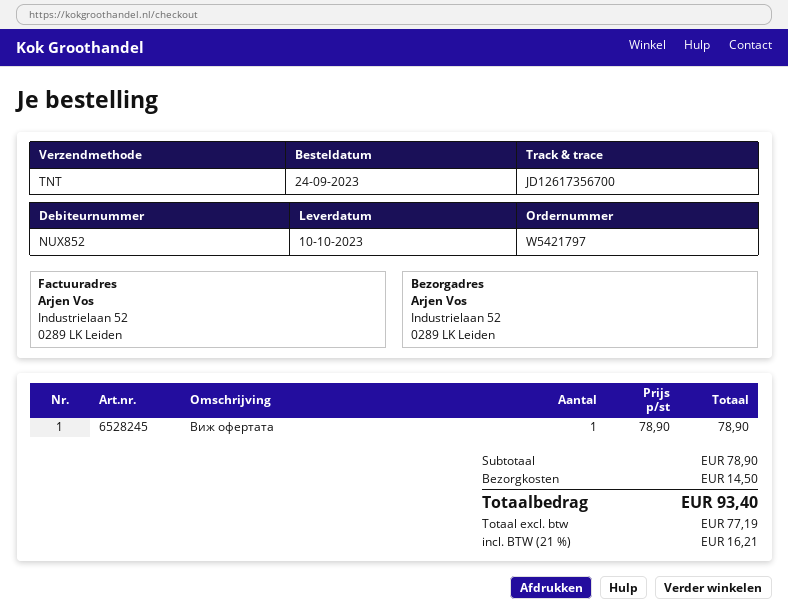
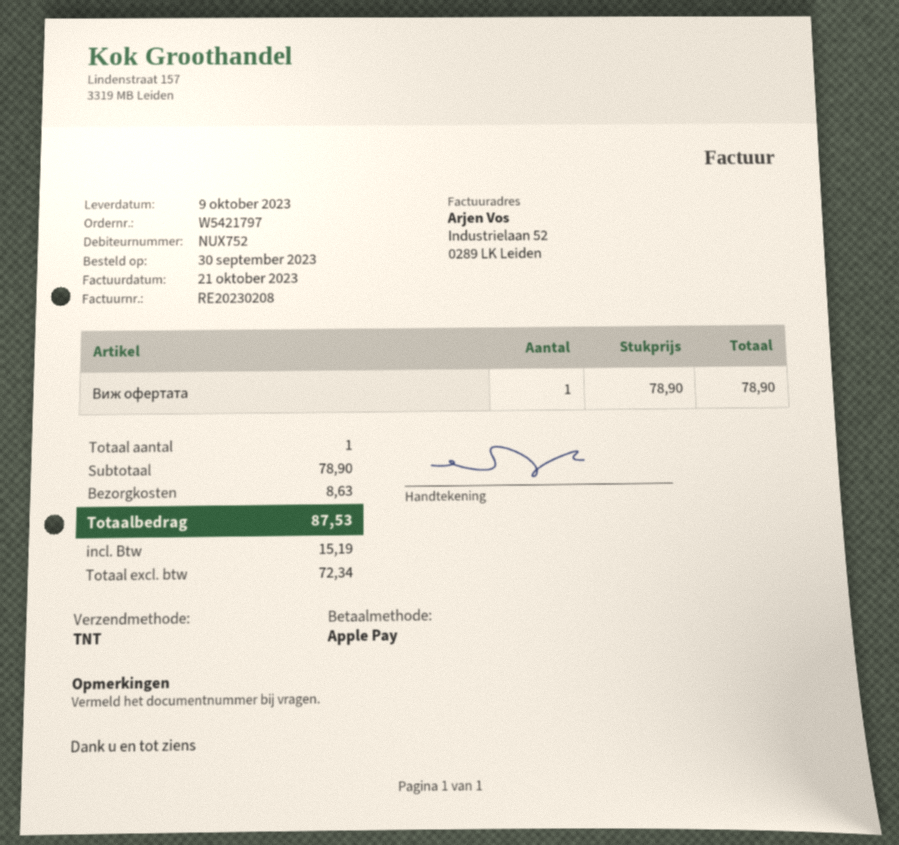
order date: 2023-09-24 -> 2023-09-30
delivery date: 2023-10-10 -> 2023-10-09
customer number: NUX852 -> NUX752
shipping: 14.50 -> 8.63
net: 77.19 -> 72.34
tax: 16.21 -> 15.19
total: 93.40 -> 87.53

